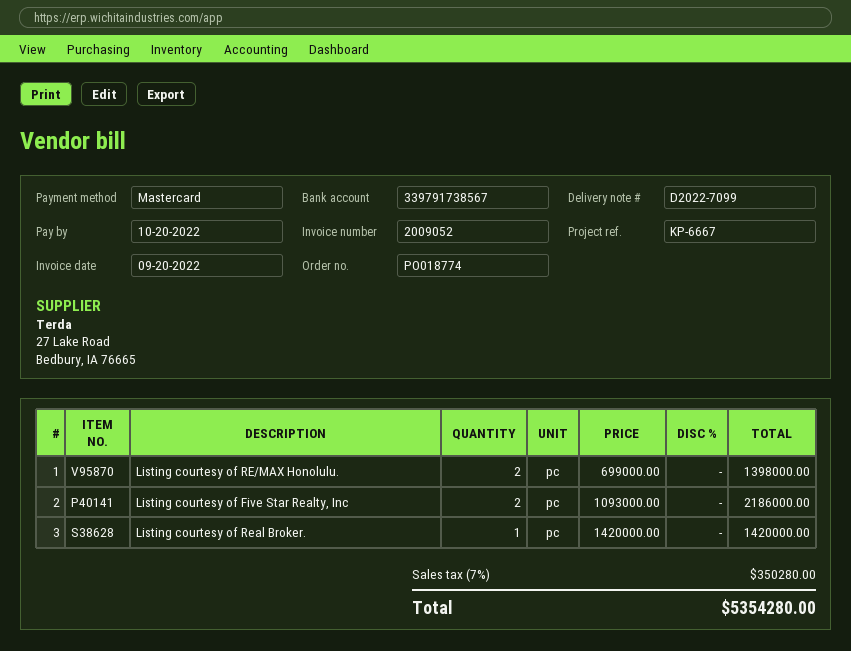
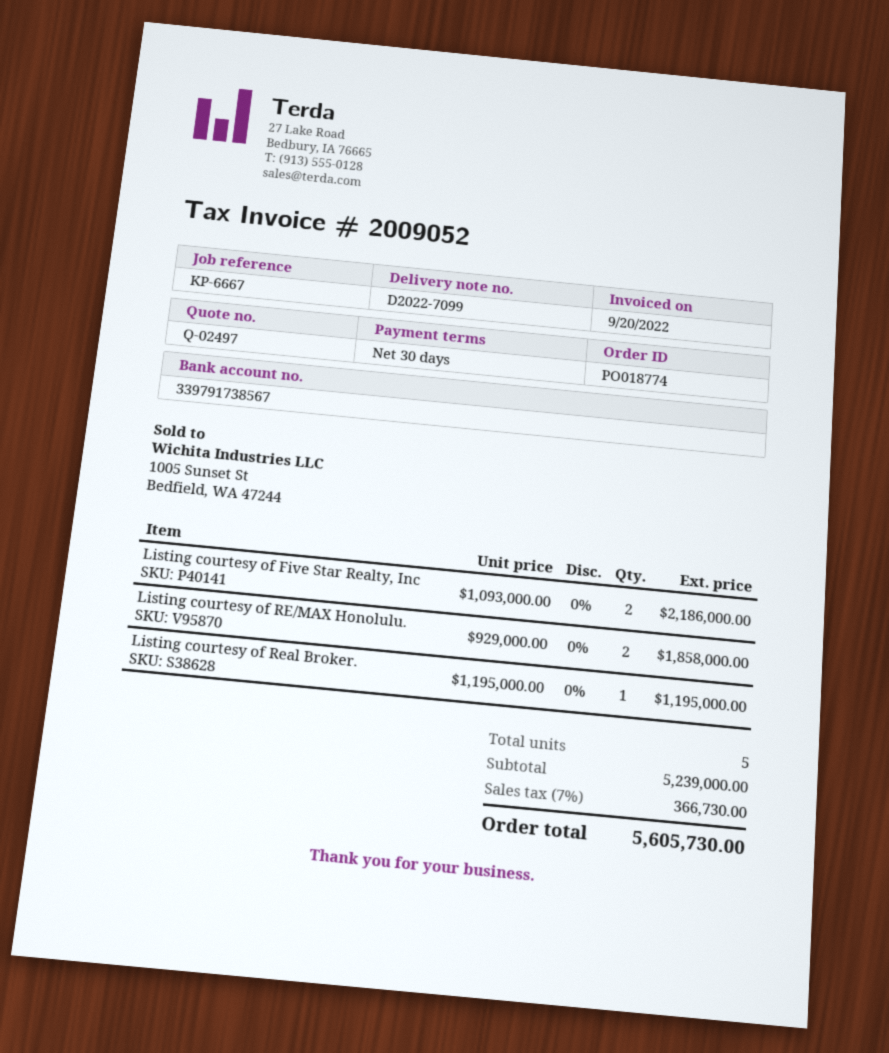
Listing courtesy of RE/MAX Honolulu.: 2 x 699000.00 = 1398000.00 -> 2 x 929000.00 = 1858000.00
Listing courtesy of Real Broker.: 1 x 1420000.00 = 1420000.00 -> 1 x 1195000.00 = 1195000.00
tax: 7% = 350280.00 -> 7% = 366730.00
total: 5354280.00 -> 5605730.00

